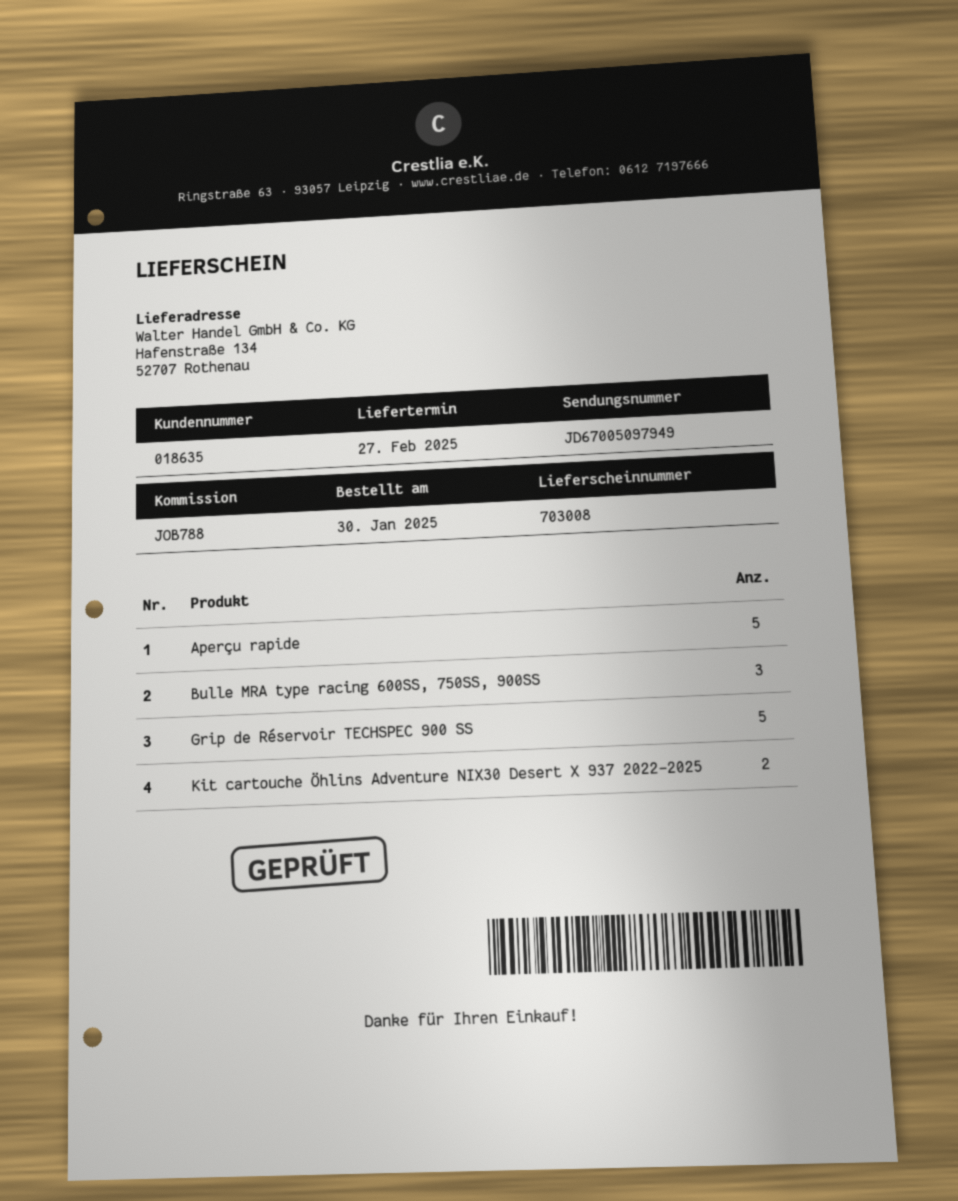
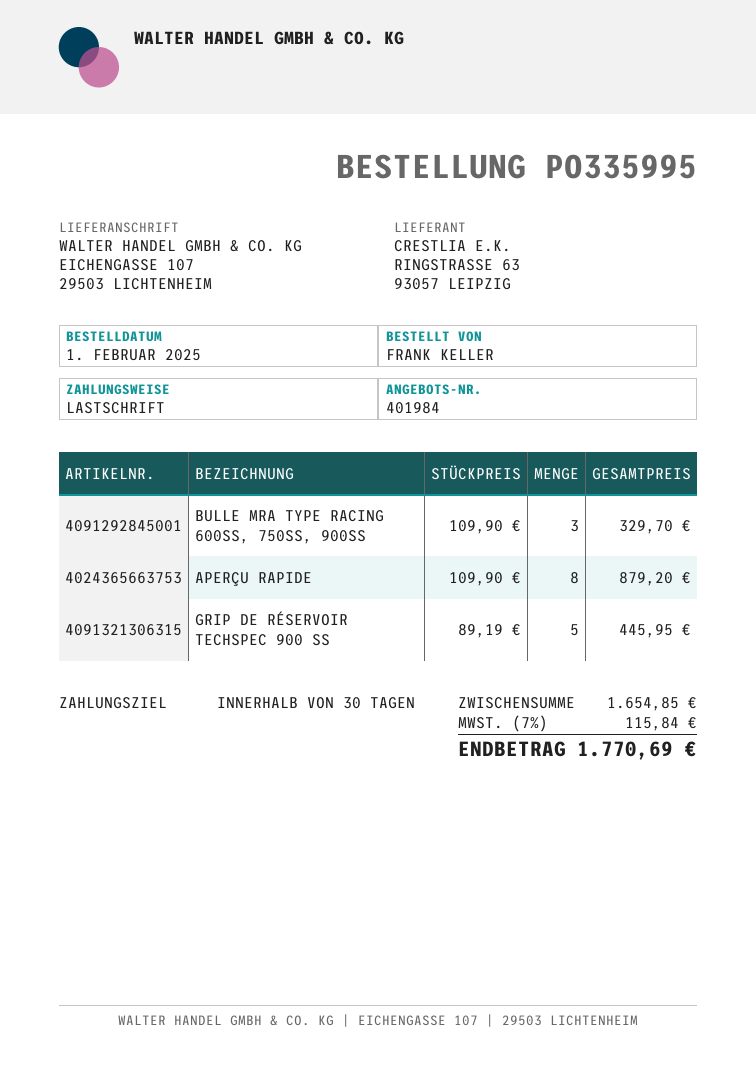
order date: 2025-01-30 -> 2025-02-01
ship to: Hafenstraße 134, 52707 Rothenau -> EICHENGASSE 107, 29503 LICHTENHEIM
Aperçu rapide: 5 -> 8
Kit cartouche Öhlins Adventure NIX30 Desert X 937 2022-2025: 2 -> none

